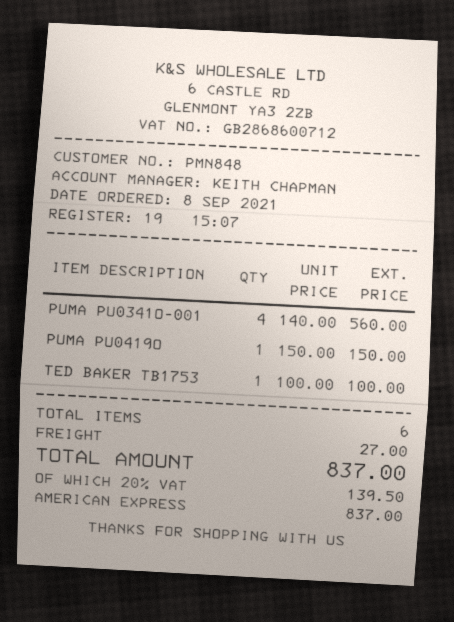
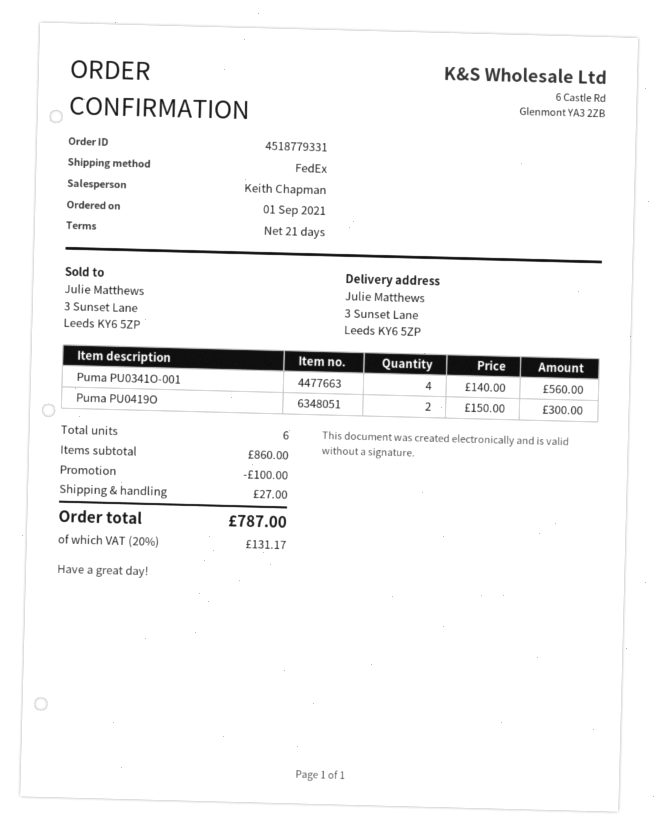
order date: 2021-09-08 -> 2021-09-01
PUMA PU0419O: 1 x 150.00 = 150.00 -> 2 x 150.00 = 300.00
TED BAKER TB1753: 1 x 100.00 = 100.00 -> none
discount: none -> 100.00
tax: 20% = 139.50 -> 20% = 131.17
total: 837.00 -> 787.00

